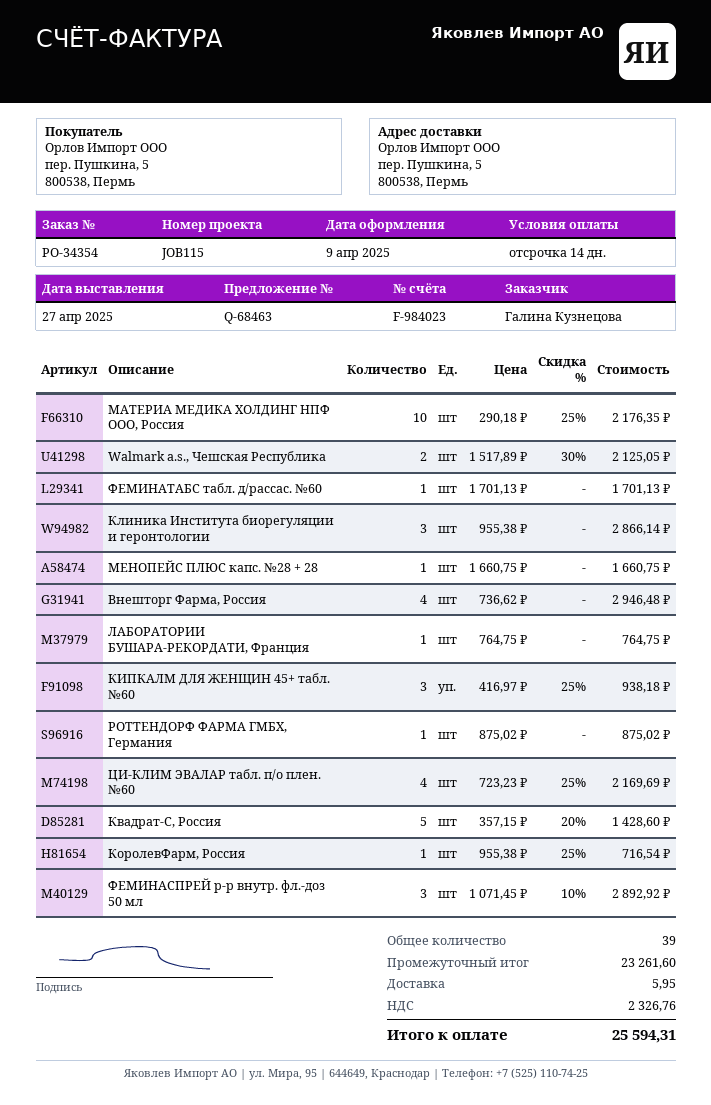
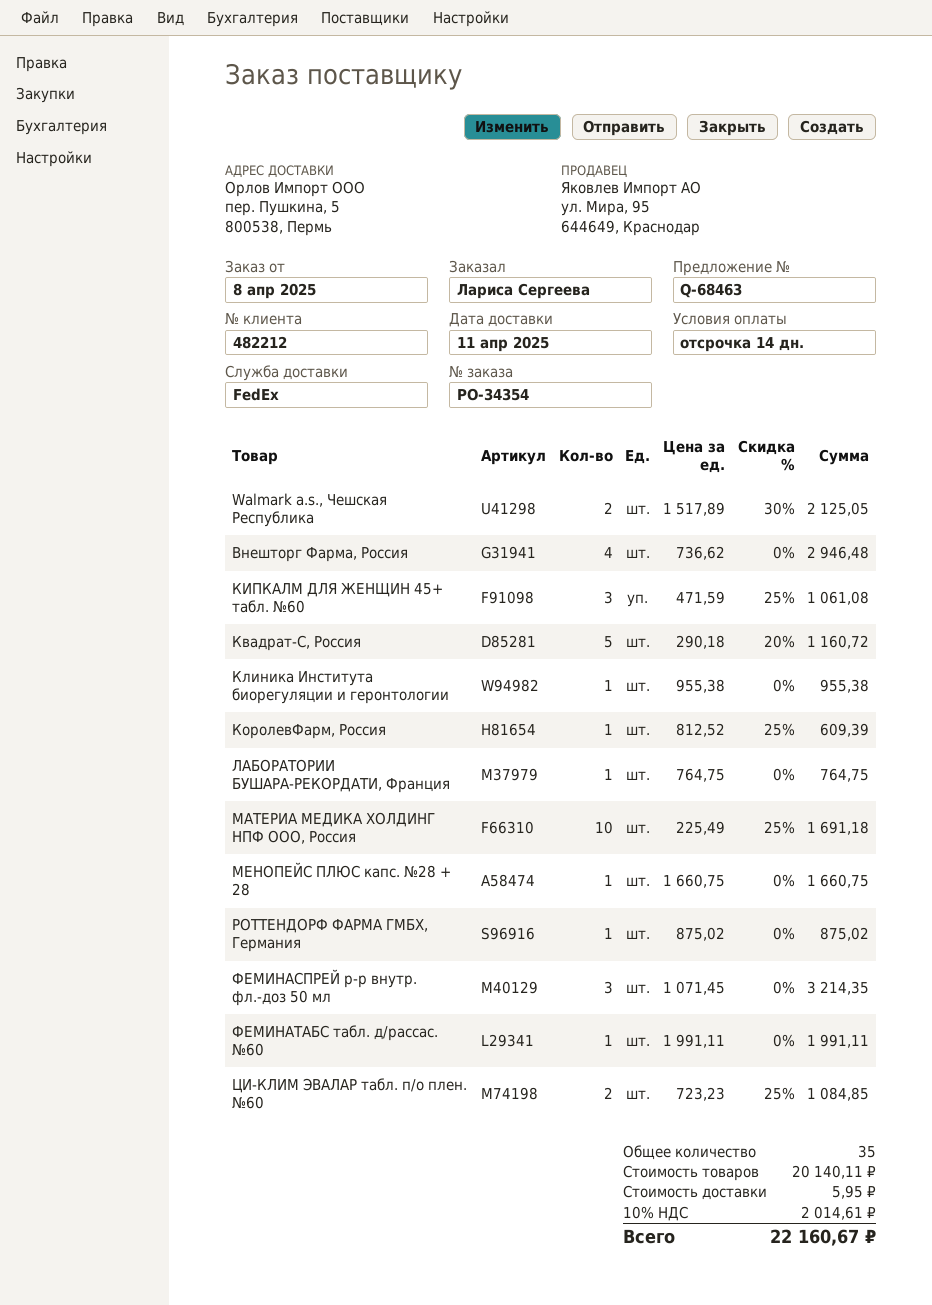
order date: 2025-04-09 -> 2025-04-08
ordered by: Галина Кузнецова -> Лариса Сергеева
МАТЕРИА МЕДИКА ХОЛДИНГ НПФ ООО, Россия: 10 x 290.18 - 25% = 2176.35 -> 10 x 225.49 - 25% = 1691.18
ФЕМИНАТАБС табл. д/рассас. №60: 1 x 1701.13 = 1701.13 -> 1 x 1991.11 = 1991.11
Клиника Института биорегуляции и геронтологии: 3 x 955.38 = 2866.14 -> 1 x 955.38 = 955.38
КИПКАЛМ ДЛЯ ЖЕНЩИН 45+ табл. №60: 3 x 416.97 - 25% = 938.18 -> 3 x 471.59 - 25% = 1061.08
ЦИ-КЛИМ ЭВАЛАР табл. п/о плен. №60: 4 x 723.23 - 25% = 2169.69 -> 2 x 723.23 - 25% = 1084.85
Квадрат-С, Россия: 5 x 357.15 - 20% = 1428.60 -> 5 x 290.18 - 20% = 1160.72
КоролевФарм, Россия: 1 x 955.38 - 25% = 716.54 -> 1 x 812.52 - 25% = 609.39
ФЕМИНАСПРЕЙ р-р внутр. фл.-доз 50 мл: 3 x 1071.45 - 10% = 2892.92 -> 3 x 1071.45 = 3214.35
total quantity: 39 -> 35
subtotal: 23261.60 -> 20140.11
tax: 2326.76 -> 2014.61
total: 25594.31 -> 22160.67

